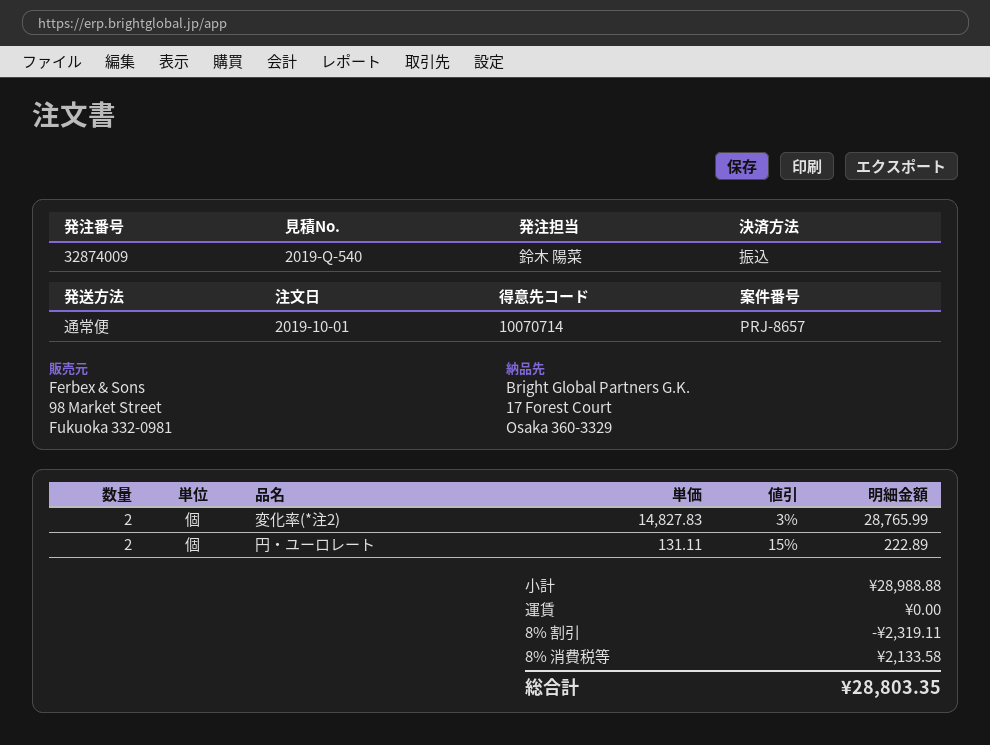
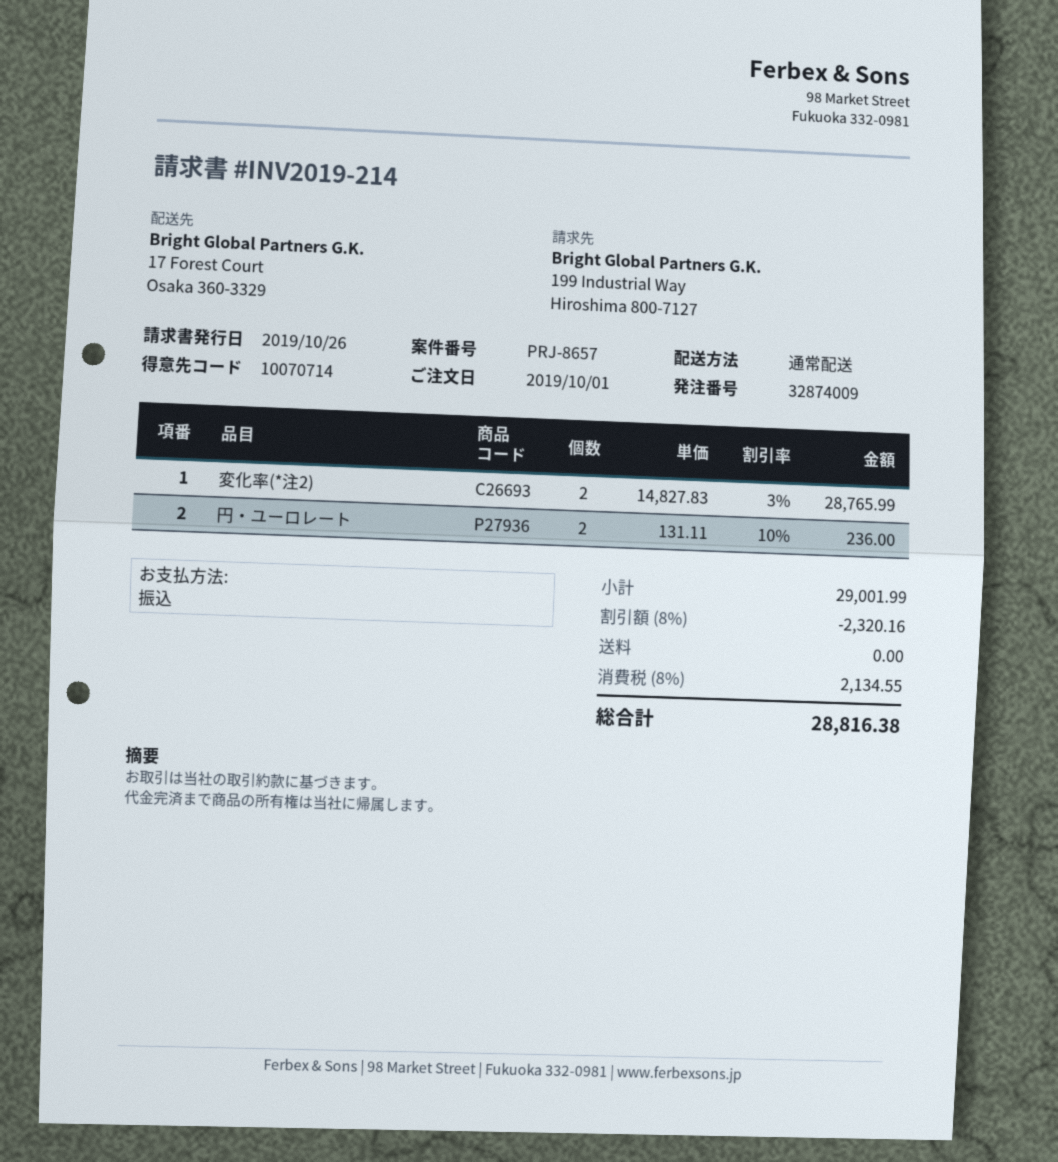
円・ユーロレート: 2 x 131.11 - 15% = 222.89 -> 2 x 131.11 - 10% = 236.00
subtotal: 28988.88 -> 29001.99
discount: 8% = 2319.11 -> 8% = 2320.16
tax: 8% = 2133.58 -> 8% = 2134.55
total: 28803.35 -> 28816.38

